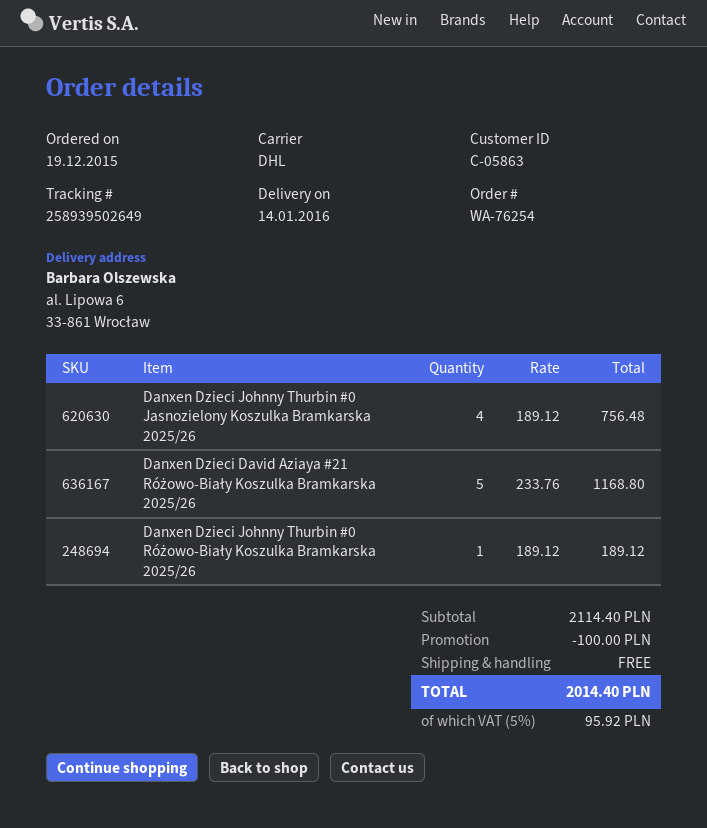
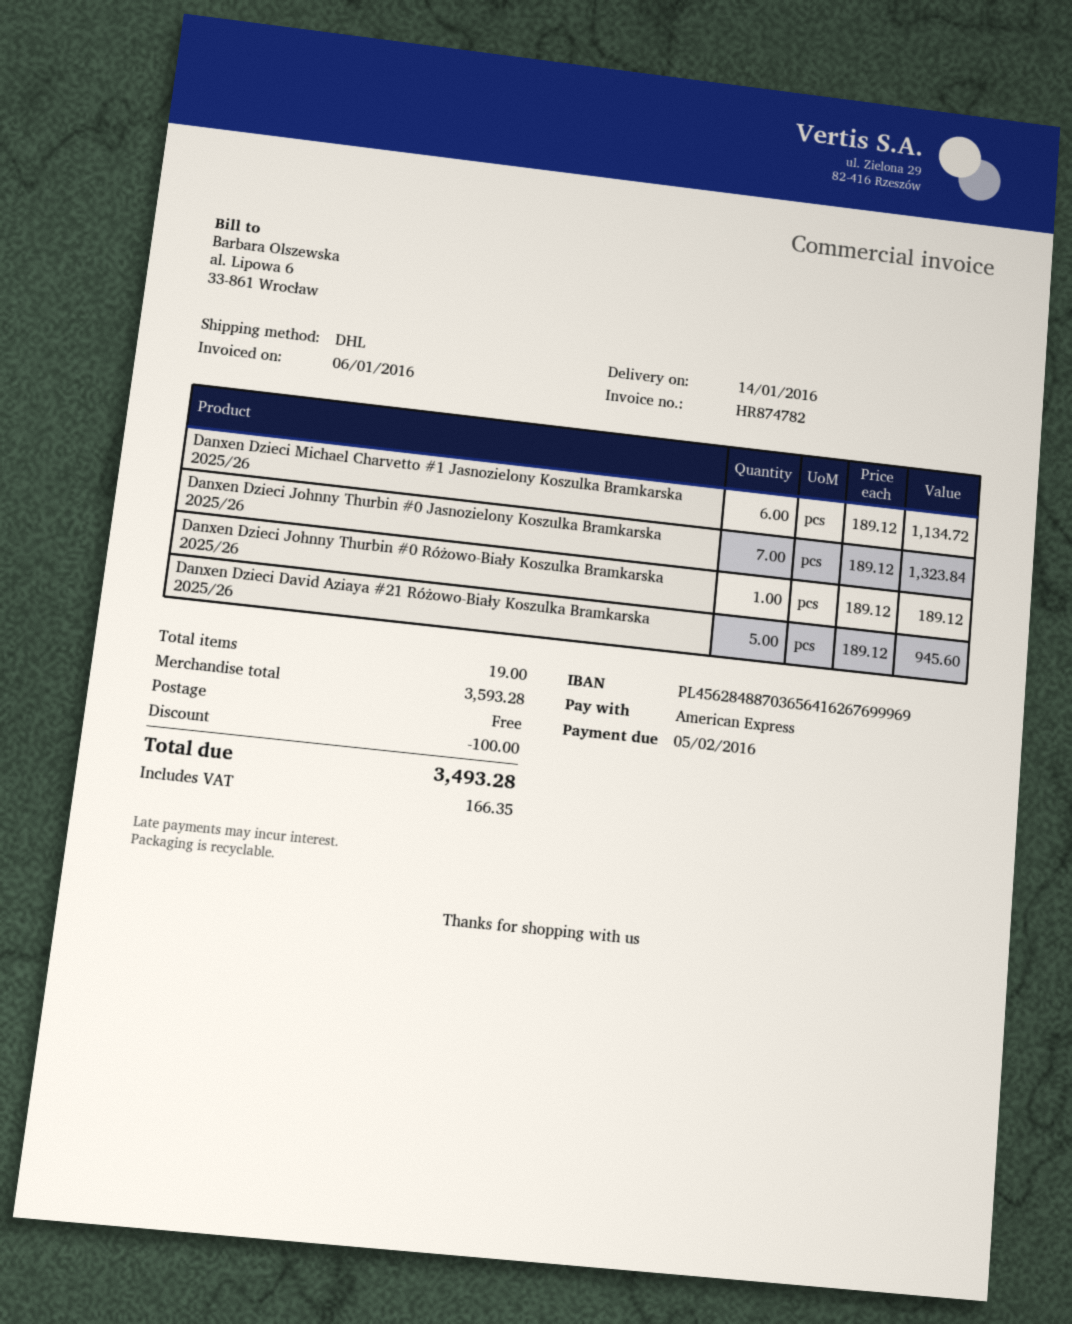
Danxen Dzieci Johnny Thurbin #0 Jasnozielony Koszulka Bramkarska 2025/26: 4 x 189.12 = 756.48 -> 7 x 189.12 = 1323.84
Danxen Dzieci David Aziaya #21 Różowo-Biały Koszulka Bramkarska 2025/26: 5 x 233.76 = 1168.80 -> 5 x 189.12 = 945.60
Danxen Dzieci Michael Charvetto #1 Jasnozielony Koszulka Bramkarska 2025/26: none -> 6 x 189.12 = 1134.72
subtotal: 2114.40 -> 3593.28
tax: 95.92 -> 166.35
total: 2014.40 -> 3493.28

